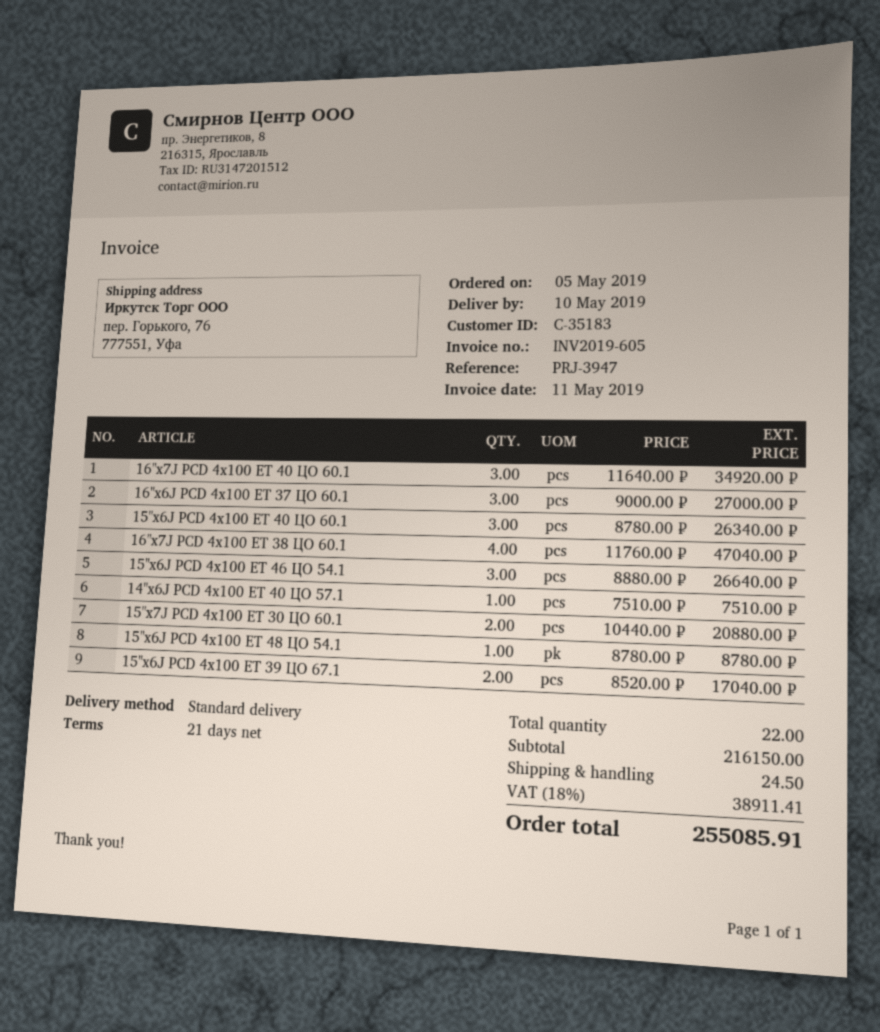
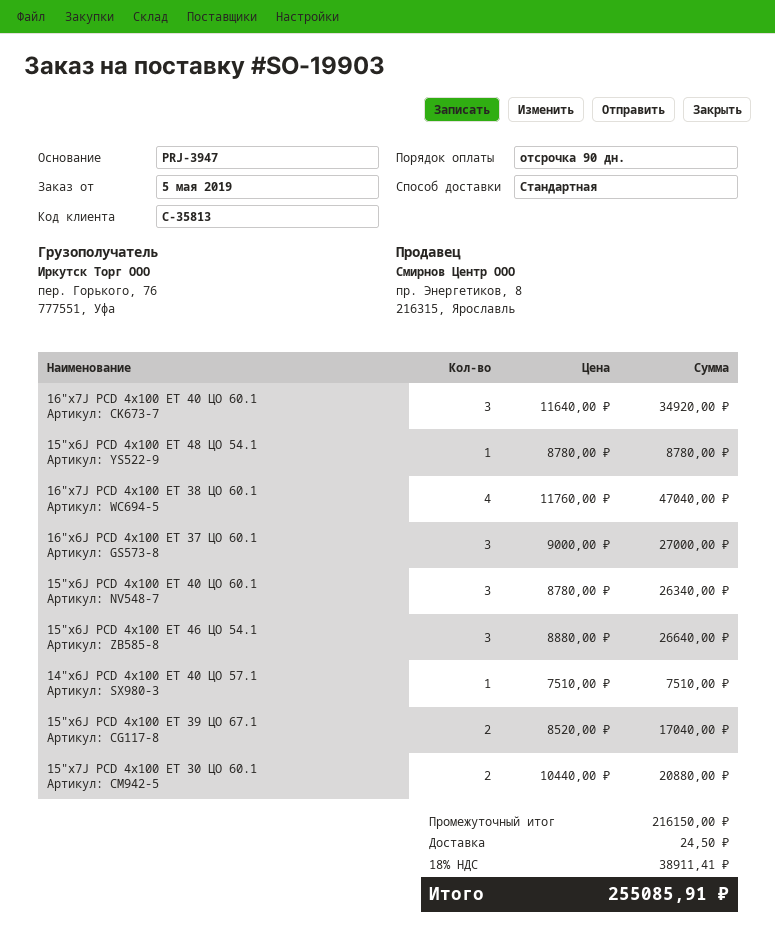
payment terms: 21 days -> 90 days
customer number: C-35183 -> C-35813

